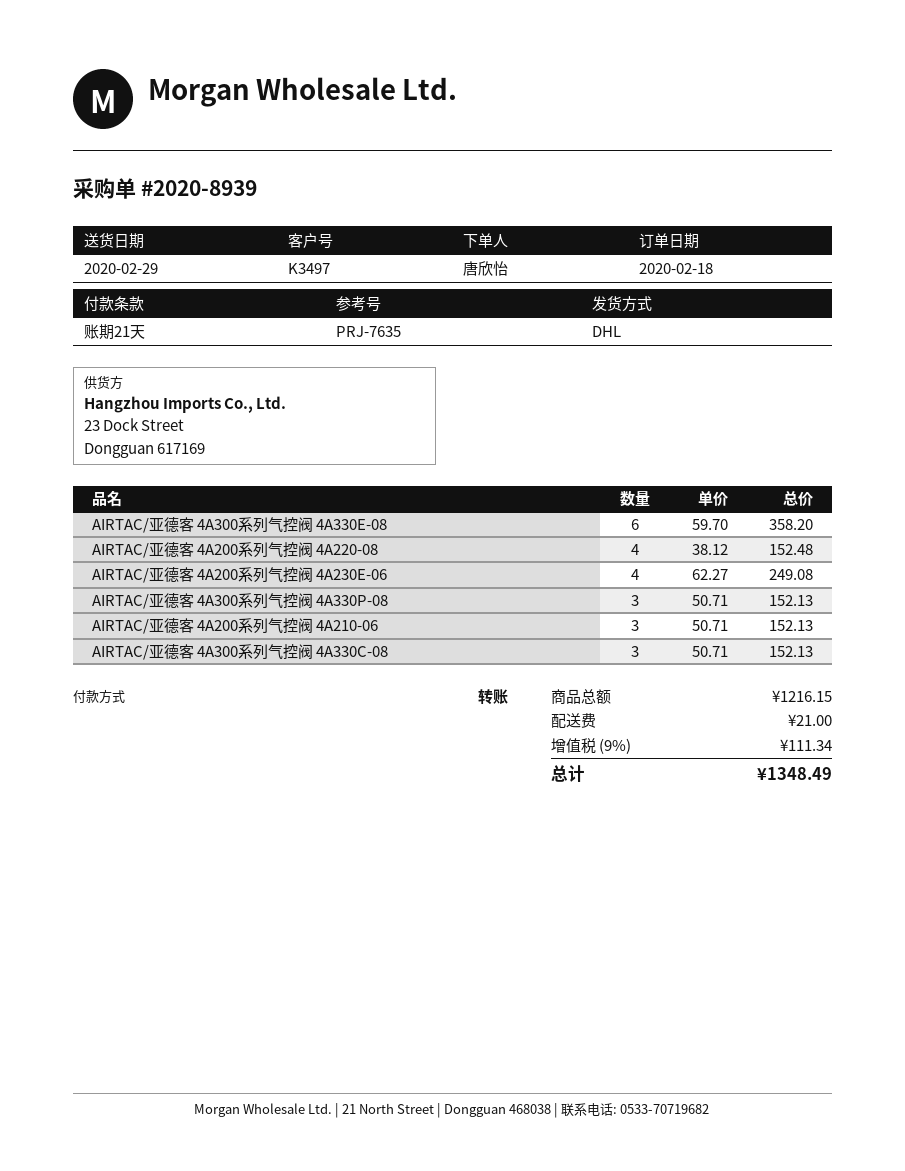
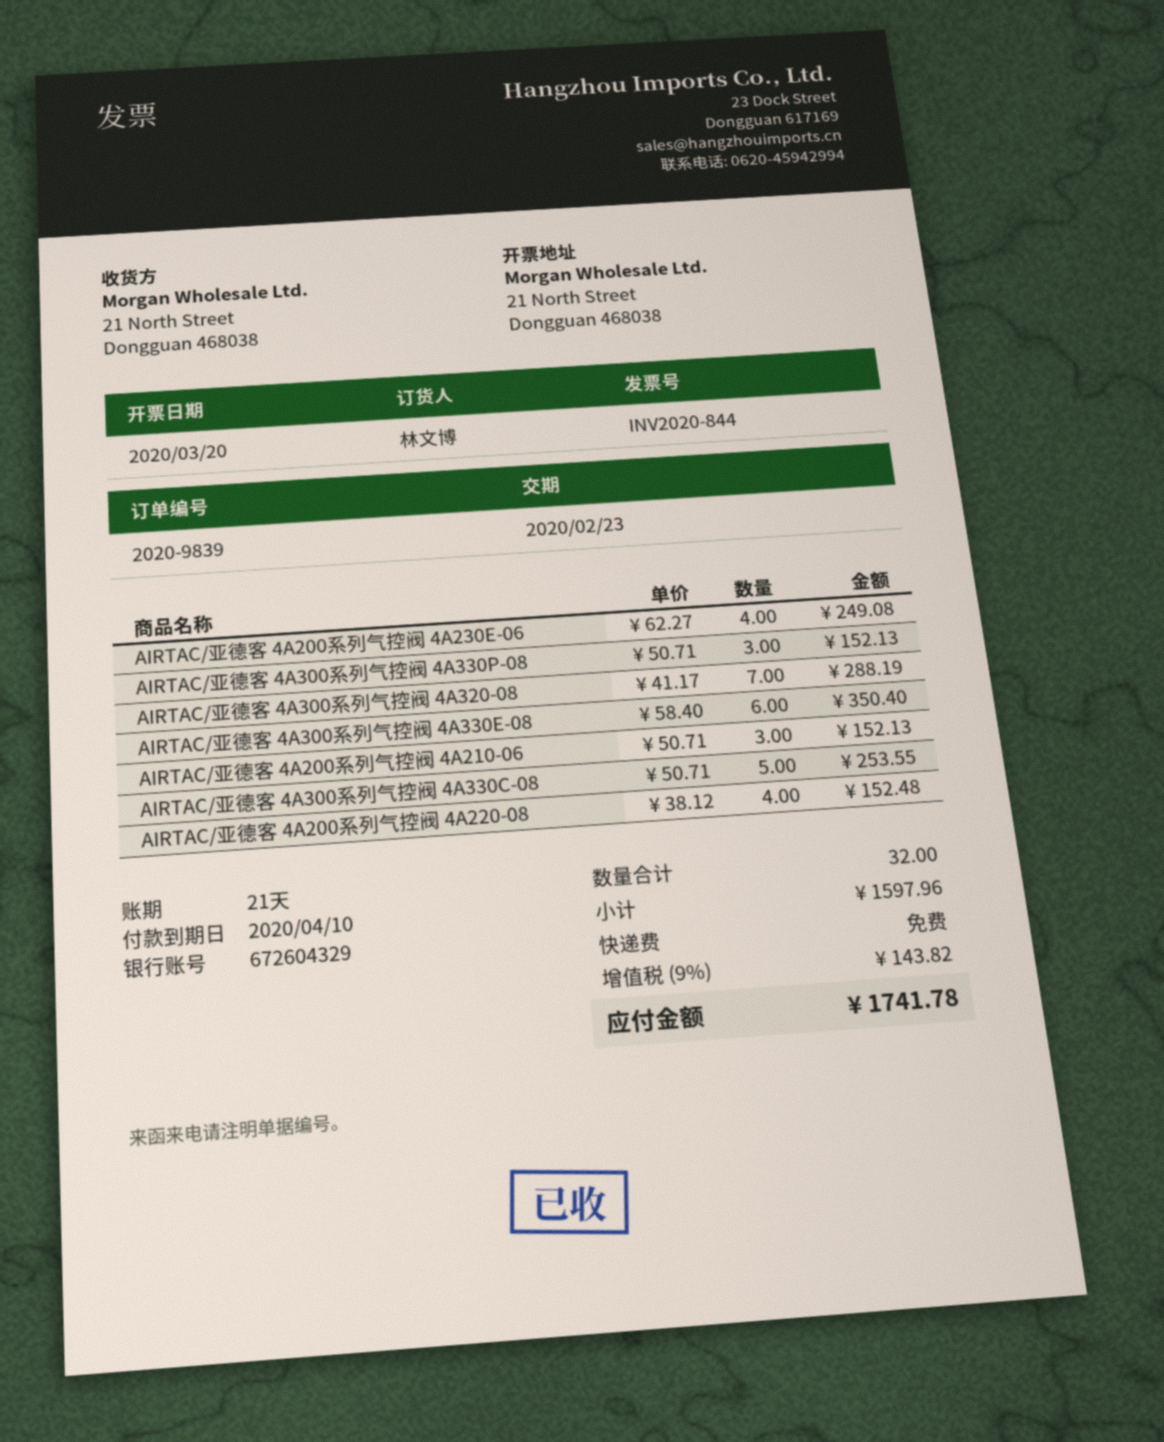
order number: 2020-8939 -> 2020-9839
delivery date: 2020-02-29 -> 2020-02-23
ordered by: 唐欣怡 -> 林文博
AIRTAC/亚德客 4A300系列气控阀 4A330E-08: 6 x 59.70 = 358.20 -> 6 x 58.40 = 350.40
AIRTAC/亚德客 4A300系列气控阀 4A330C-08: 3 x 50.71 = 152.13 -> 5 x 50.71 = 253.55
AIRTAC/亚德客 4A300系列气控阀 4A320-08: none -> 7 x 41.17 = 288.19
subtotal: 1216.15 -> 1597.96
shipping: 21.00 -> 0.00
tax: 9% = 111.34 -> 9% = 143.82
total: 1348.49 -> 1741.78

